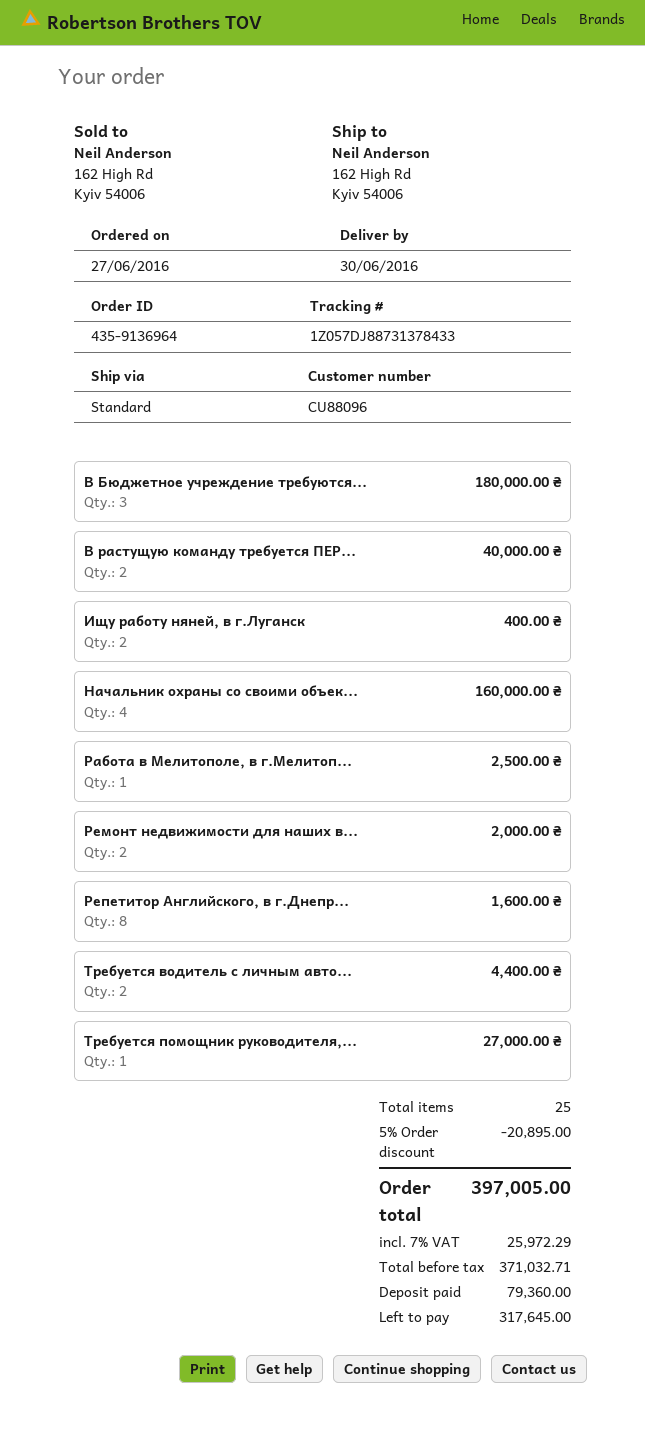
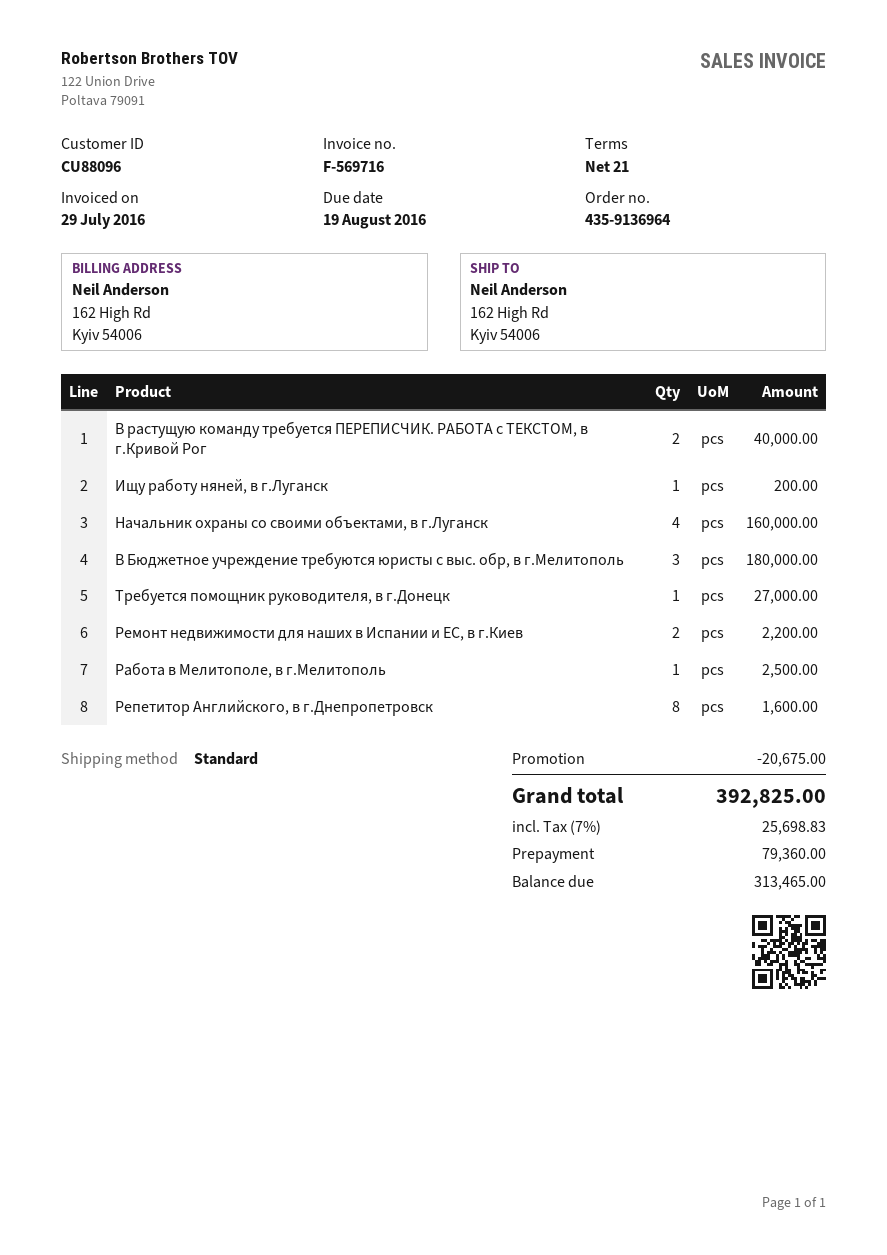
Ищу работу няней, в г.Луганск: 2 for 400.00 -> 1 for 200.00
Ремонт недвижимости для наших в...: 2 for 2000.00 -> 2 for 2200.00
Требуется водитель с личным авто...: 2 for 4400.00 -> none
discount: 20895.00 -> 20675.00
tax: 7% = 25972.29 -> 7% = 25698.83
total: 397005.00 -> 392825.00
balance: 317645.00 -> 313465.00

